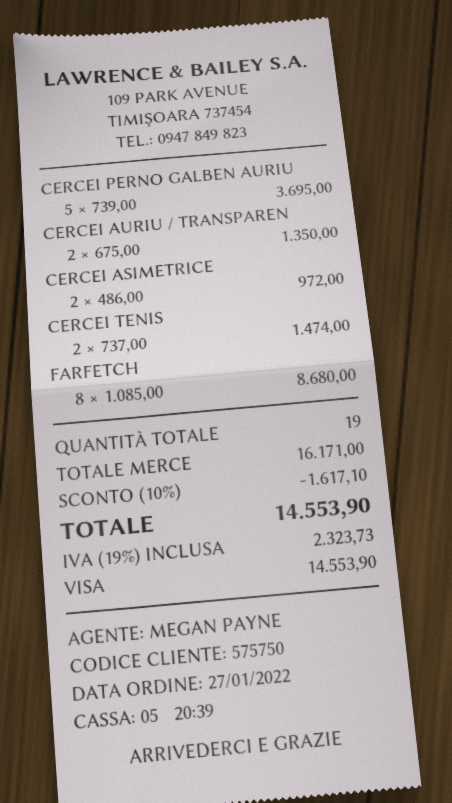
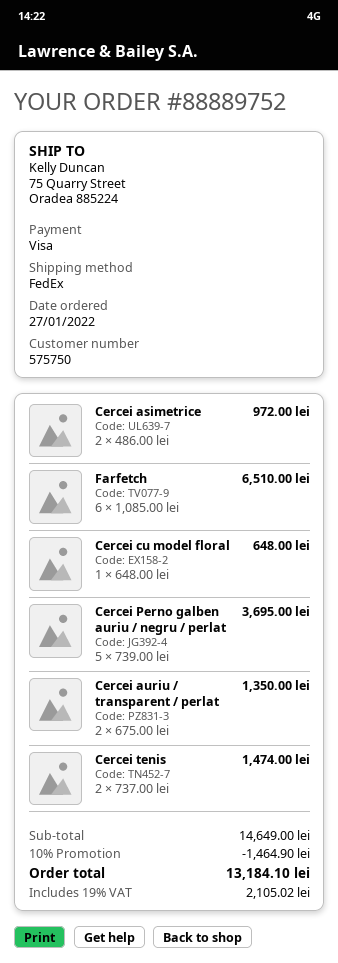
FARFETCH: 8 x 1085.00 = 8680.00 -> 6 x 1085.00 = 6510.00
Cercei cu model floral: none -> 1 x 648.00 = 648.00
subtotal: 16171.00 -> 14649.00
discount: 10% = 1617.10 -> 10% = 1464.90
tax: 19% = 2323.73 -> 19% = 2105.02
total: 14553.90 -> 13184.10

